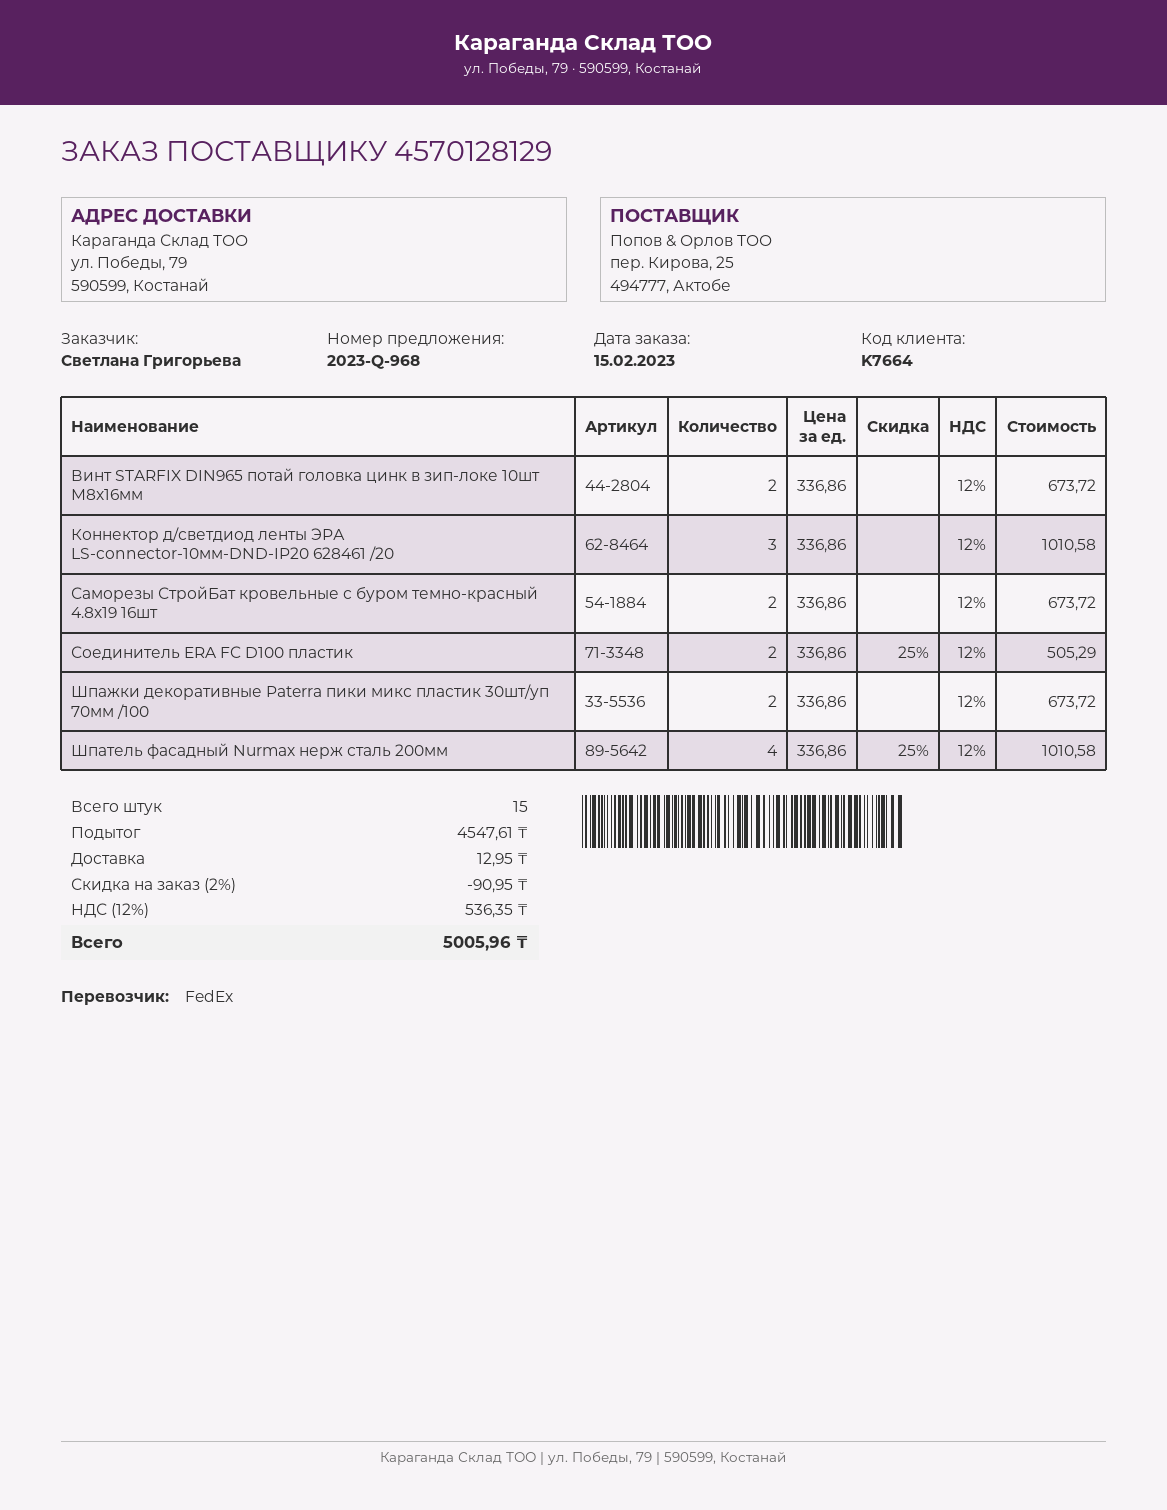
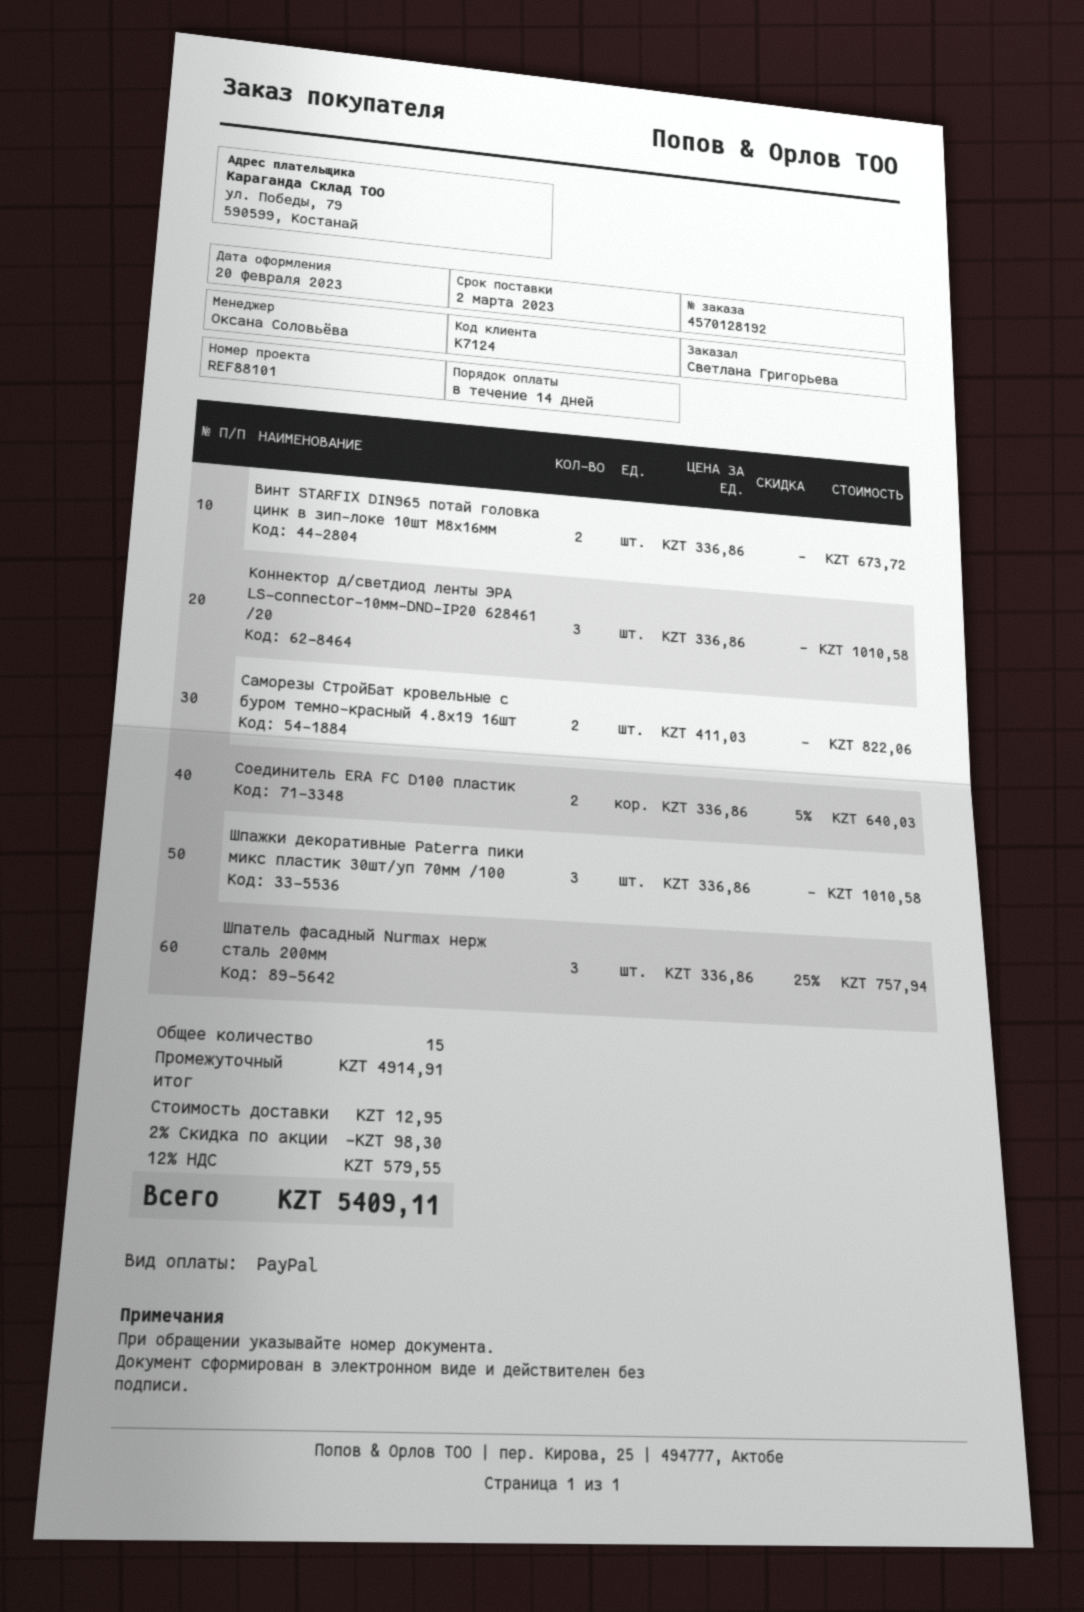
order number: 4570128129 -> 4570128192
order date: 2023-02-15 -> 2023-02-20
customer number: K7664 -> K7124
Саморезы СтройБат кровельные с буром темно-красный 4.8x19 16шт: 2 x 336.86 = 673.72 -> 2 x 411.03 = 822.06
Соединитель ERA FC D100 пластик: 2 x 336.86 - 25% = 505.29 -> 2 x 336.86 - 5% = 640.03
Шпажки декоративные Paterra пики микс пластик 30шт/уп 70мм /100: 2 x 336.86 = 673.72 -> 3 x 336.86 = 1010.58
Шпатель фасадный Nurmax нерж сталь 200мм: 4 x 336.86 - 25% = 1010.58 -> 3 x 336.86 - 25% = 757.94
subtotal: 4547.61 -> 4914.91
discount: 2% = 90.95 -> 2% = 98.30
tax: 12% = 536.35 -> 12% = 579.55
total: 5005.96 -> 5409.11

